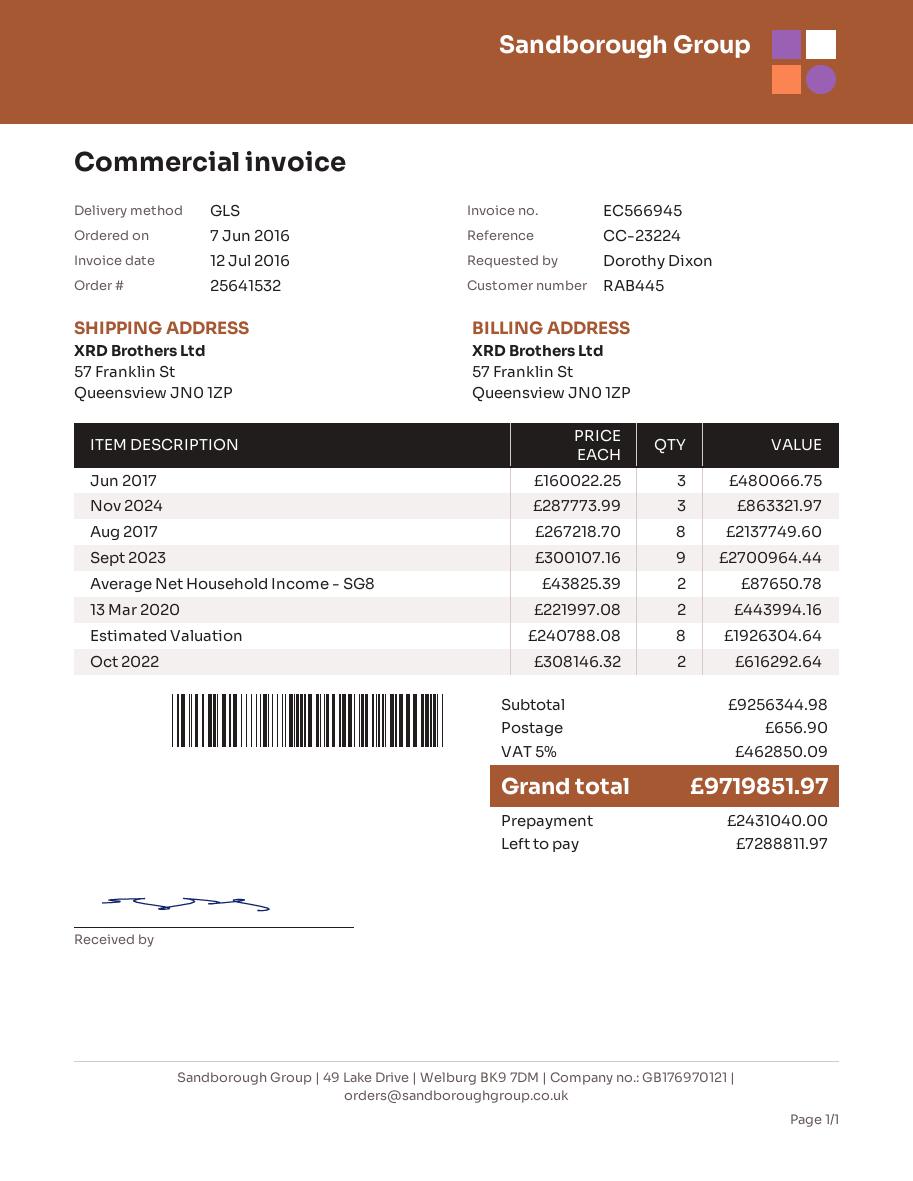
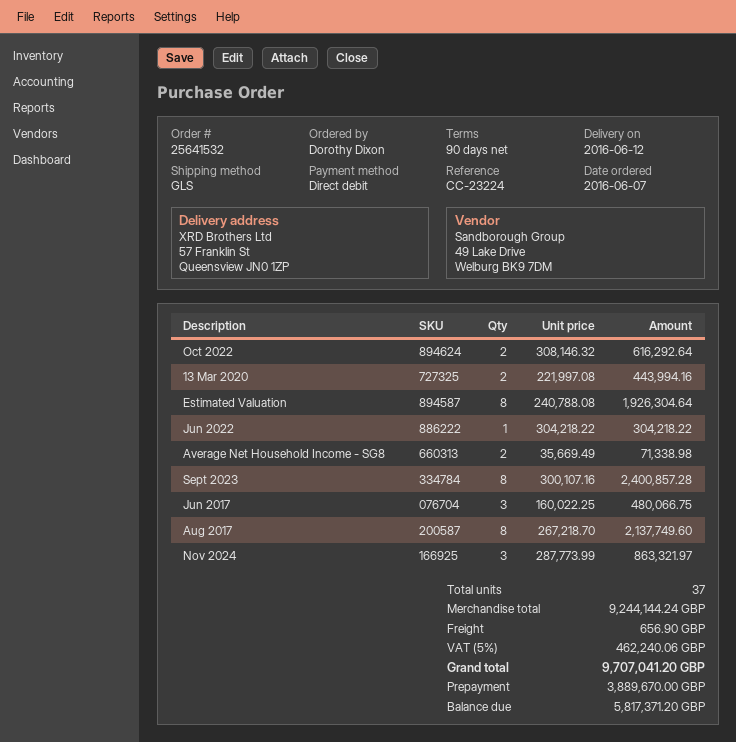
Sept 2023: 9 x 300107.16 = 2700964.44 -> 8 x 300107.16 = 2400857.28
Average Net Household Income - SG8: 2 x 43825.39 = 87650.78 -> 2 x 35669.49 = 71338.98
Jun 2022: none -> 1 x 304218.22 = 304218.22
subtotal: 9256344.98 -> 9244144.24
tax: 5% = 462850.09 -> 5% = 462240.06
total: 9719851.97 -> 9707041.20
deposit: 2431040.00 -> 3889670.00
balance: 7288811.97 -> 5817371.20

